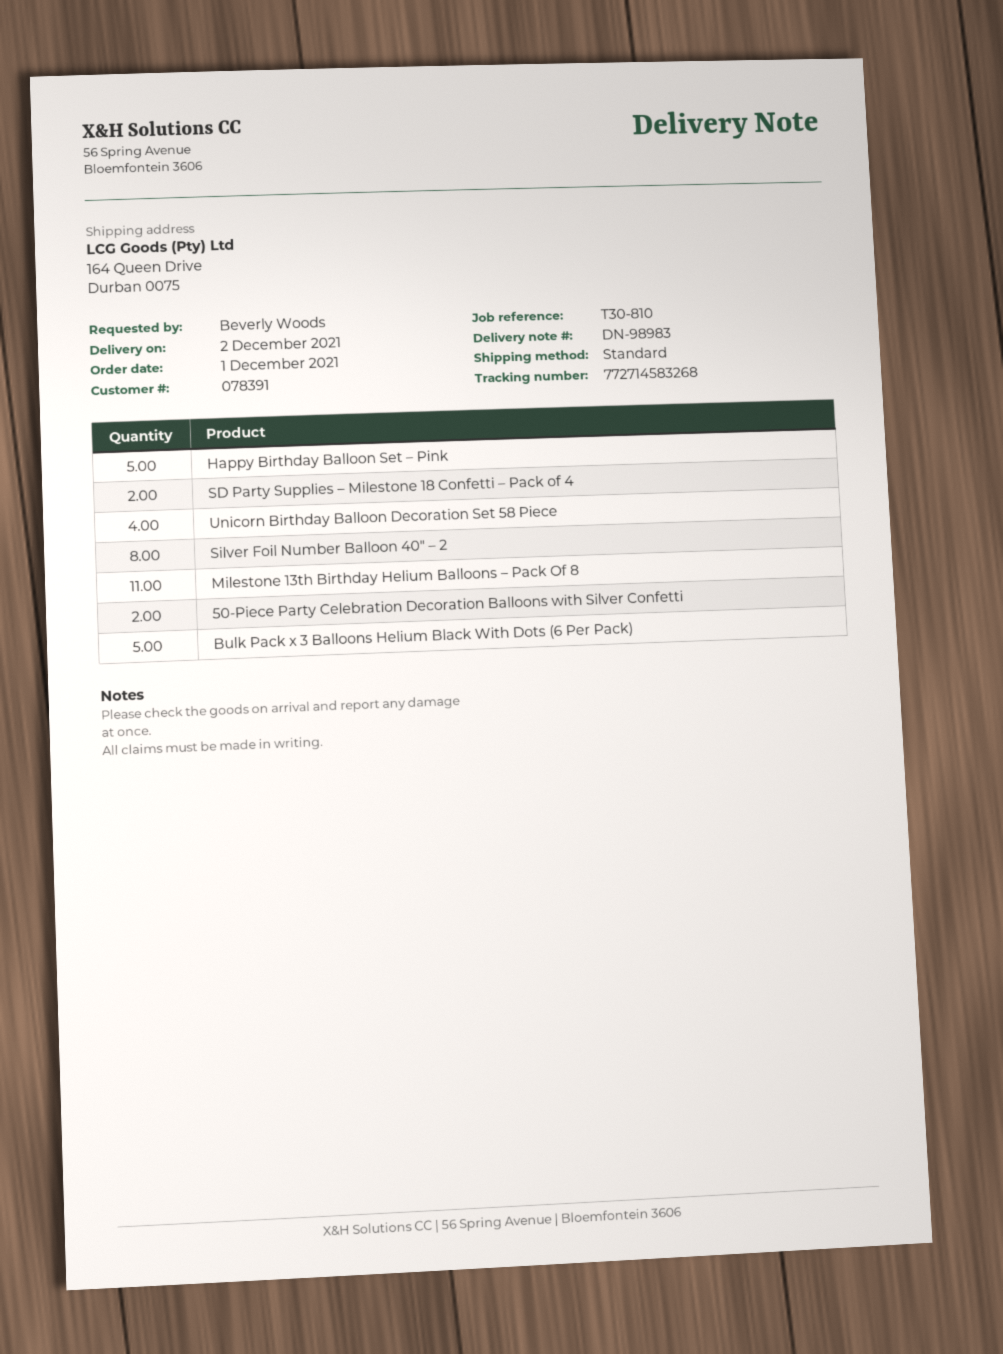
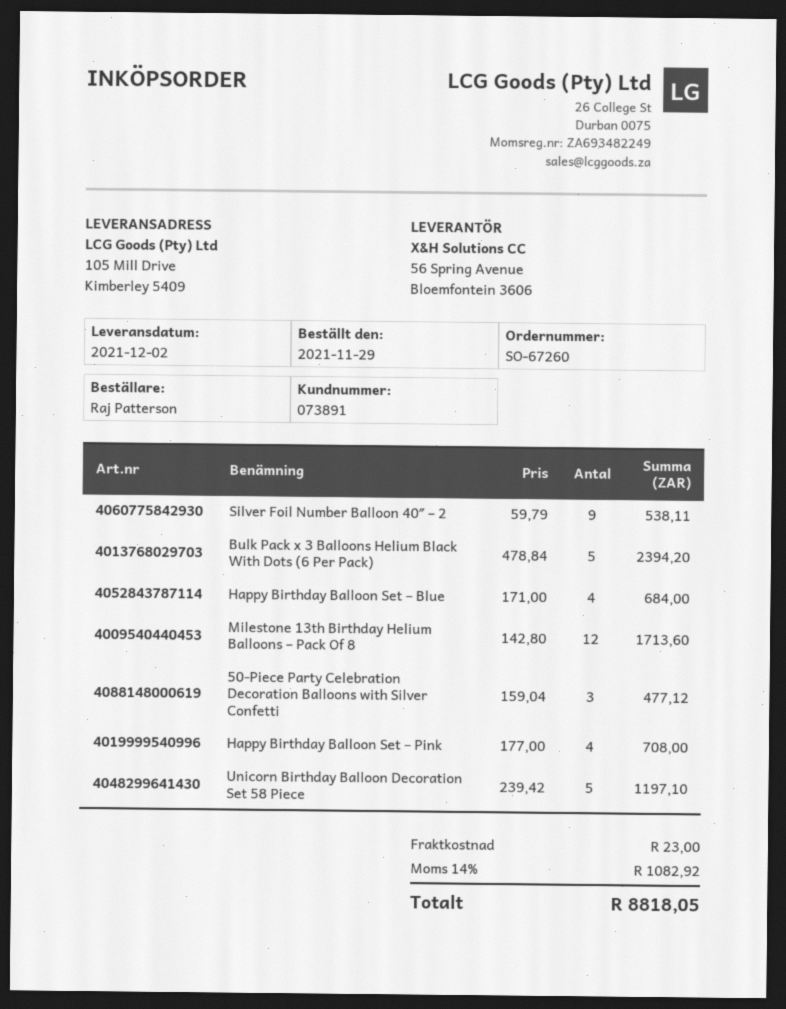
order date: 2021-12-01 -> 2021-11-29
customer number: 078391 -> 073891
ordered by: Beverly Woods -> Raj Patterson
ship to: 164 Queen Drive, Durban 0075 -> 105 Mill Drive, Kimberley 5409
Happy Birthday Balloon Set – Pink: 5 -> 4
SD Party Supplies – Milestone 18 Confetti – Pack of 4: 2 -> none
Unicorn Birthday Balloon Decoration Set 58 Piece: 4 -> 5
Silver Foil Number Balloon 40″ – 2: 8 -> 9
Milestone 13th Birthday Helium Balloons – Pack Of 8: 11 -> 12
50-Piece Party Celebration Decoration Balloons with Silver Confetti: 2 -> 3
Happy Birthday Balloon Set – Blue: none -> 4

